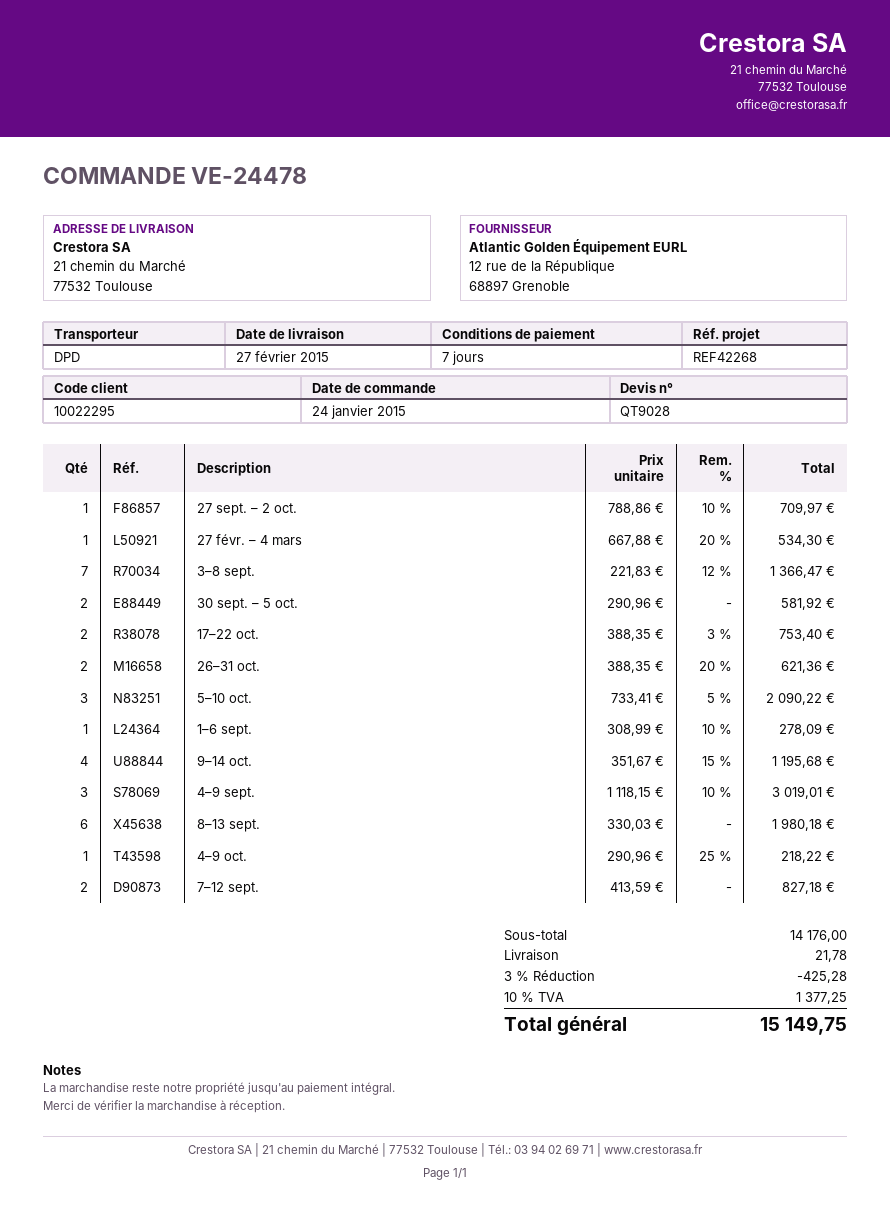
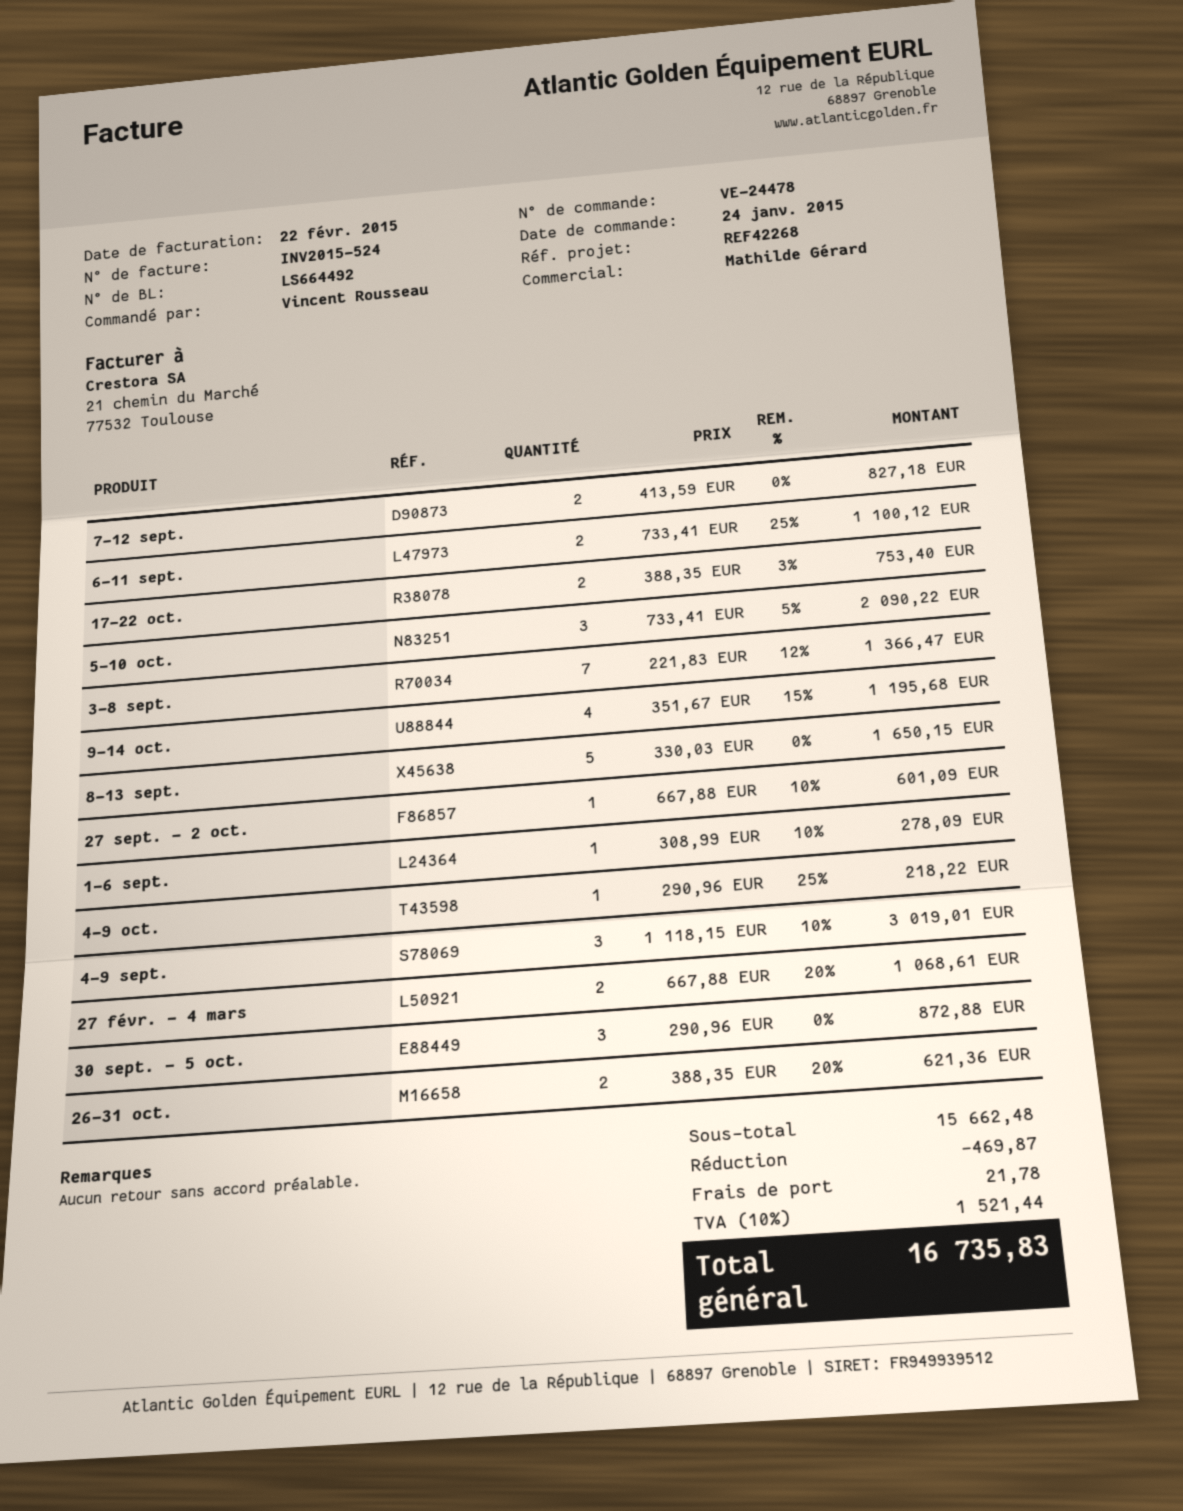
27 sept. – 2 oct.: 1 x 788.86 - 10% = 709.97 -> 1 x 667.88 - 10% = 601.09
27 févr. – 4 mars: 1 x 667.88 - 20% = 534.30 -> 2 x 667.88 - 20% = 1068.61
30 sept. – 5 oct.: 2 x 290.96 = 581.92 -> 3 x 290.96 = 872.88
8–13 sept.: 6 x 330.03 = 1980.18 -> 5 x 330.03 = 1650.15
6–11 sept.: none -> 2 x 733.41 - 25% = 1100.12
subtotal: 14176.00 -> 15662.48
discount: 425.28 -> 469.87
tax: 10% = 1377.25 -> 10% = 1521.44
total: 15149.75 -> 16735.83

